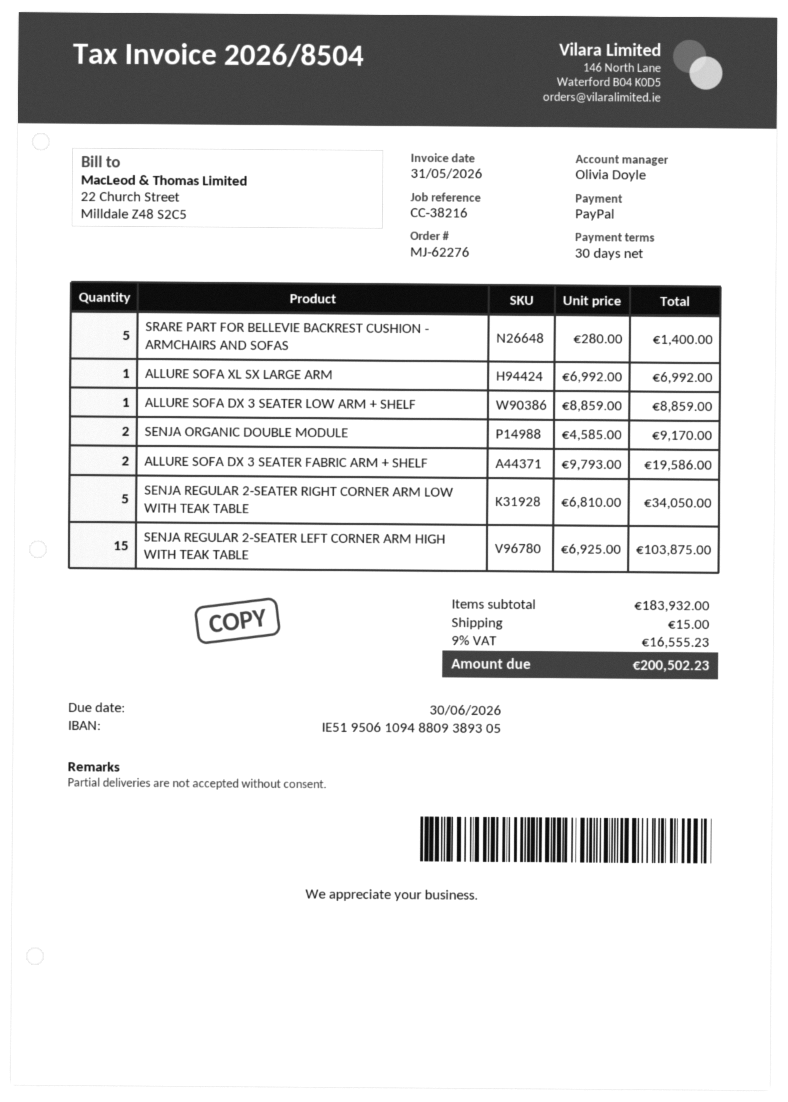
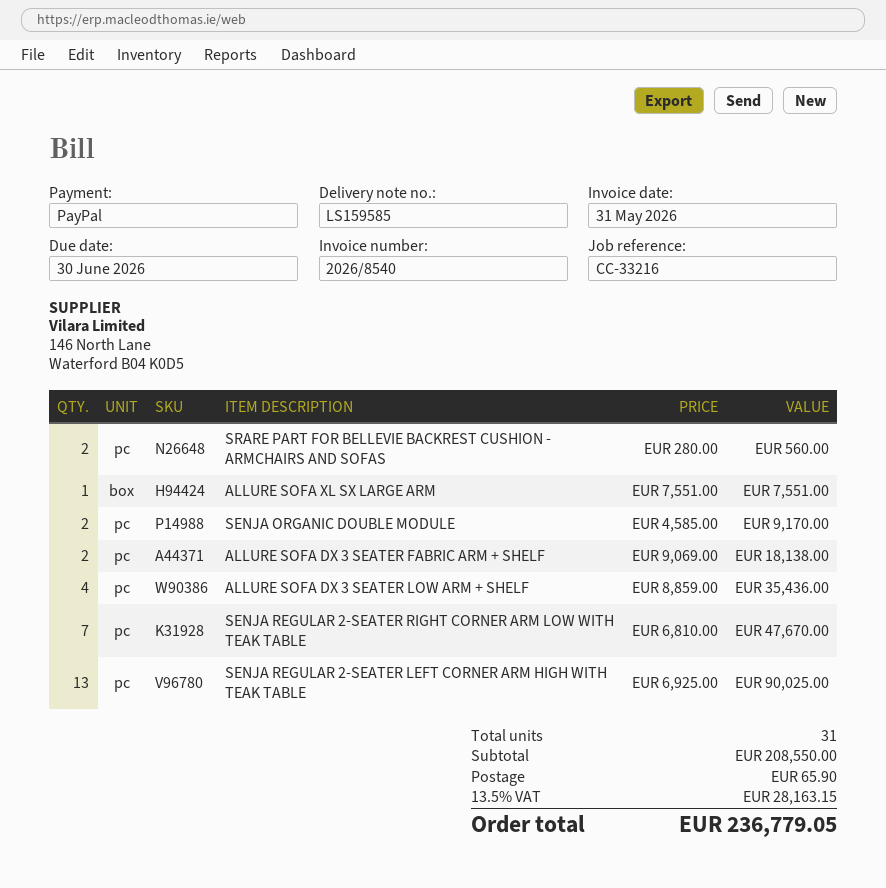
invoice number: 2026/8504 -> 2026/8540
reference: CC-38216 -> CC-33216
SRARE PART FOR BELLEVIE BACKREST CUSHION - ARMCHAIRS AND SOFAS: 5 x 280.00 = 1400.00 -> 2 x 280.00 = 560.00
ALLURE SOFA XL SX LARGE ARM: 1 x 6992.00 = 6992.00 -> 1 x 7551.00 = 7551.00
ALLURE SOFA DX 3 SEATER LOW ARM + SHELF: 1 x 8859.00 = 8859.00 -> 4 x 8859.00 = 35436.00
ALLURE SOFA DX 3 SEATER FABRIC ARM + SHELF: 2 x 9793.00 = 19586.00 -> 2 x 9069.00 = 18138.00
SENJA REGULAR 2-SEATER RIGHT CORNER ARM LOW WITH TEAK TABLE: 5 x 6810.00 = 34050.00 -> 7 x 6810.00 = 47670.00
SENJA REGULAR 2-SEATER LEFT CORNER ARM HIGH WITH TEAK TABLE: 15 x 6925.00 = 103875.00 -> 13 x 6925.00 = 90025.00
subtotal: 183932.00 -> 208550.00
shipping: 15.00 -> 65.90
tax: 9% = 16555.23 -> 13.5% = 28163.15
total: 200502.23 -> 236779.05

